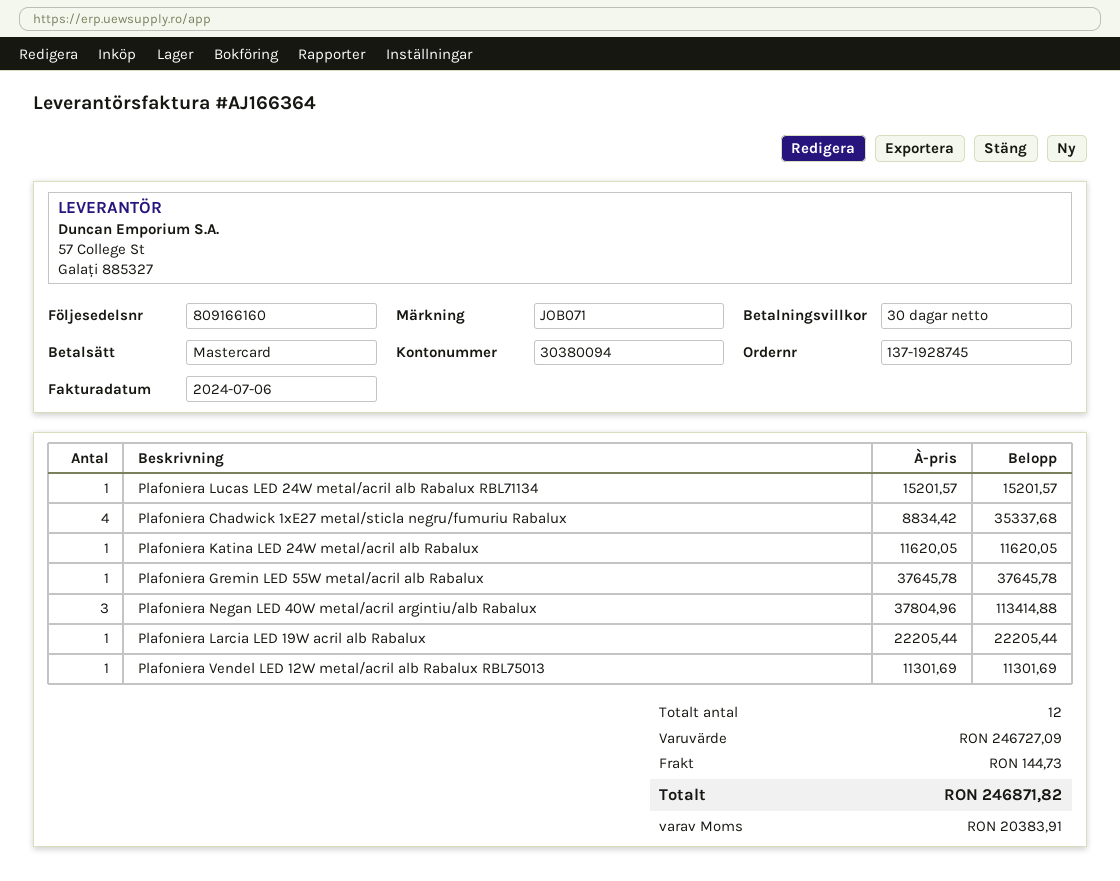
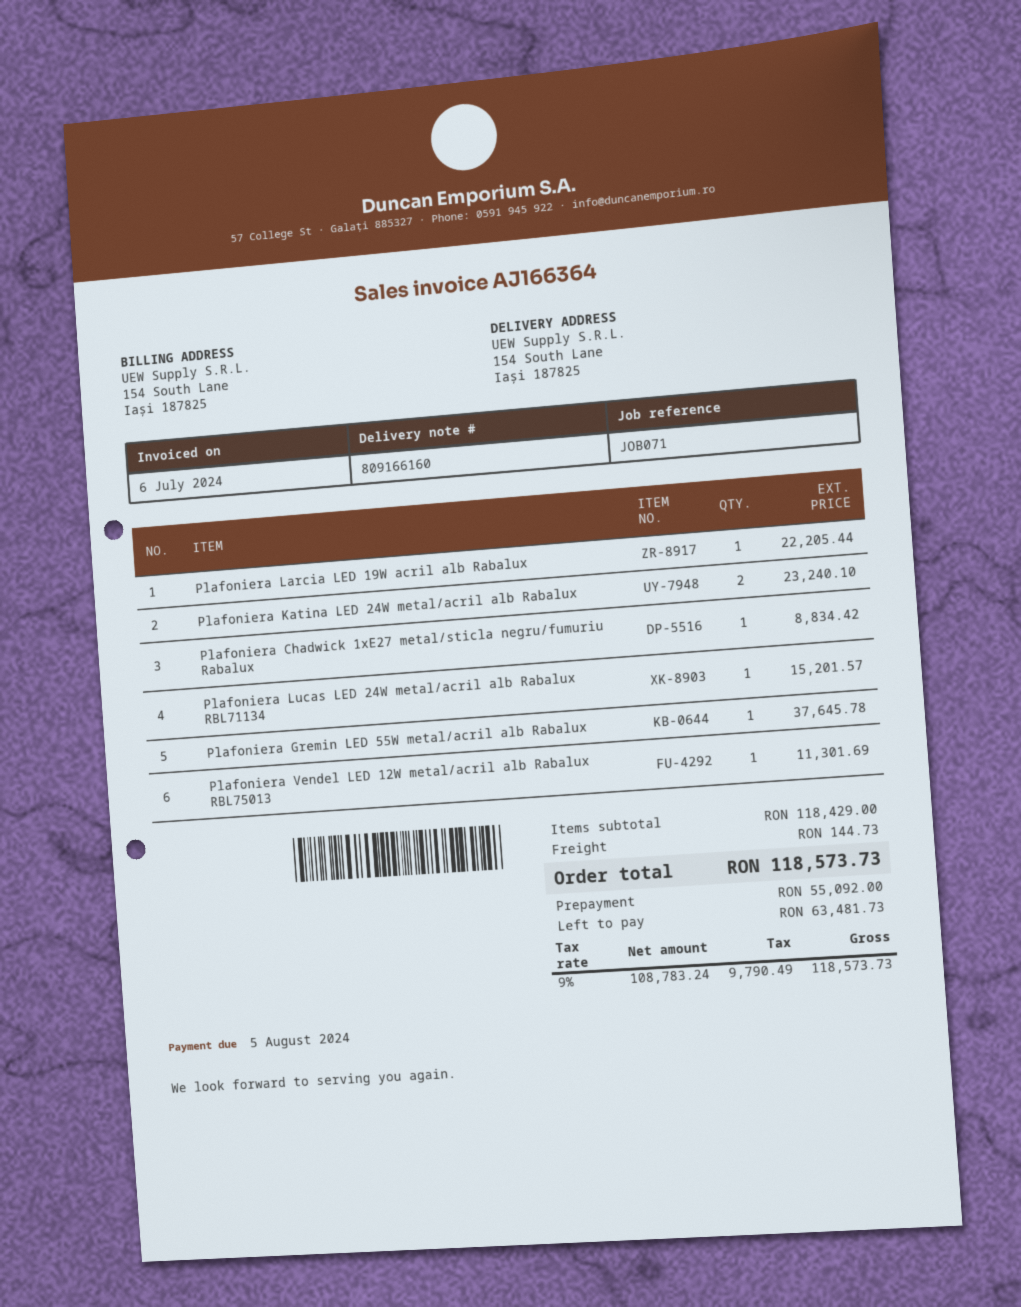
Plafoniera Chadwick 1xE27 metal/sticla negru/fumuriu Rabalux: 4 for 35337.68 -> 1 for 8834.42
Plafoniera Katina LED 24W metal/acril alb Rabalux: 1 for 11620.05 -> 2 for 23240.10
Plafoniera Negan LED 40W metal/acril argintiu/alb Rabalux: 3 for 113414.88 -> none
subtotal: 246727.09 -> 118429.00
tax: 20383.91 -> 9790.49
total: 246871.82 -> 118573.73

